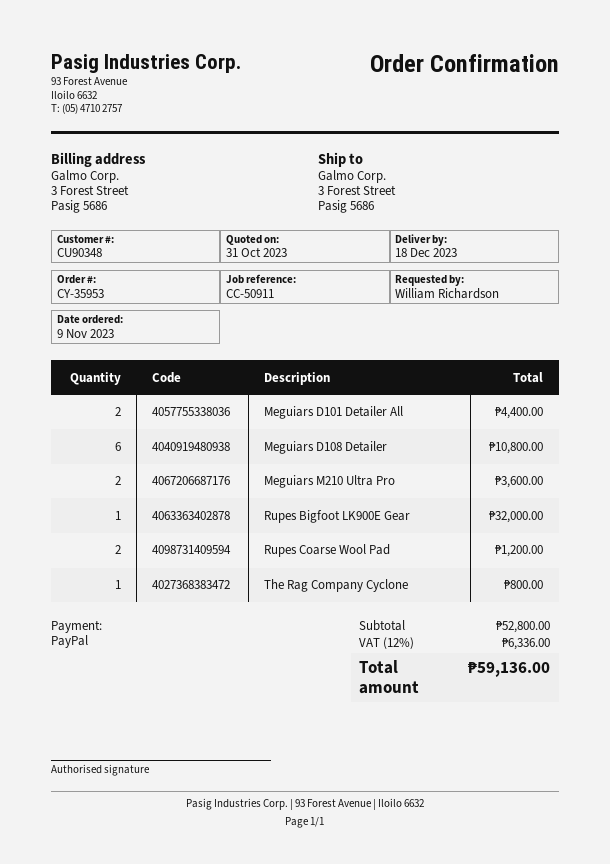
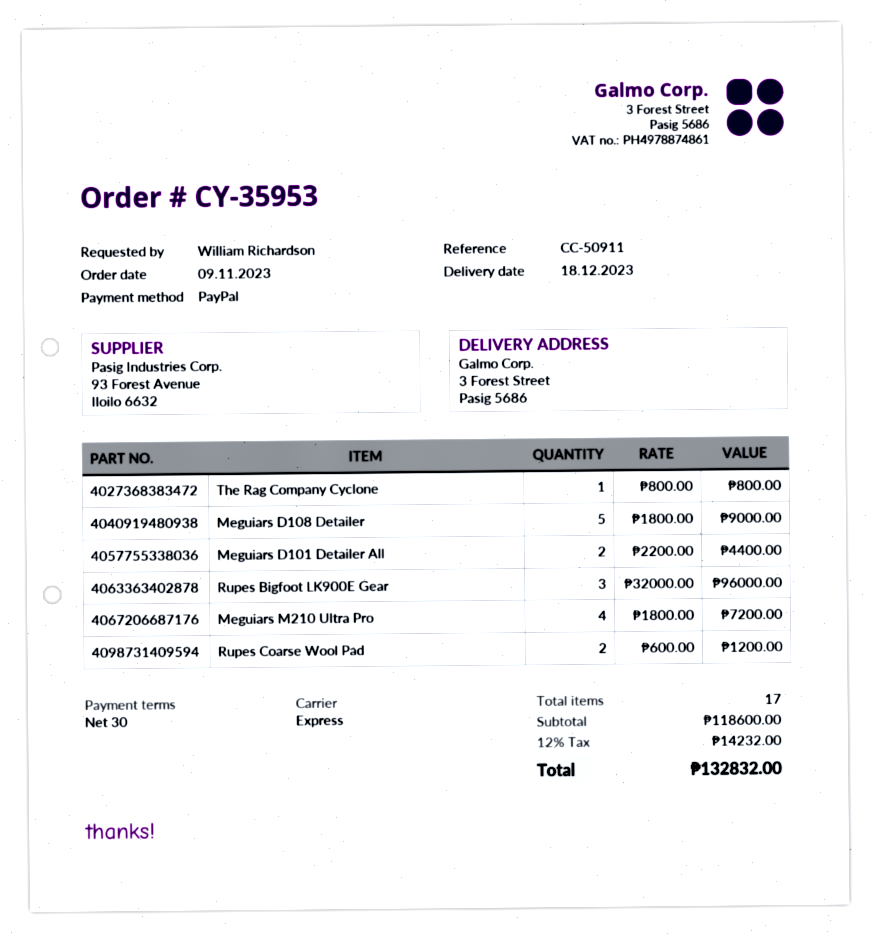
Meguiars D108 Detailer: 6 for 10800.00 -> 5 for 9000.00
Meguiars M210 Ultra Pro: 2 for 3600.00 -> 4 for 7200.00
Rupes Bigfoot LK900E Gear: 1 for 32000.00 -> 3 for 96000.00
subtotal: 52800.00 -> 118600.00
tax: 12% = 6336.00 -> 12% = 14232.00
total: 59136.00 -> 132832.00

